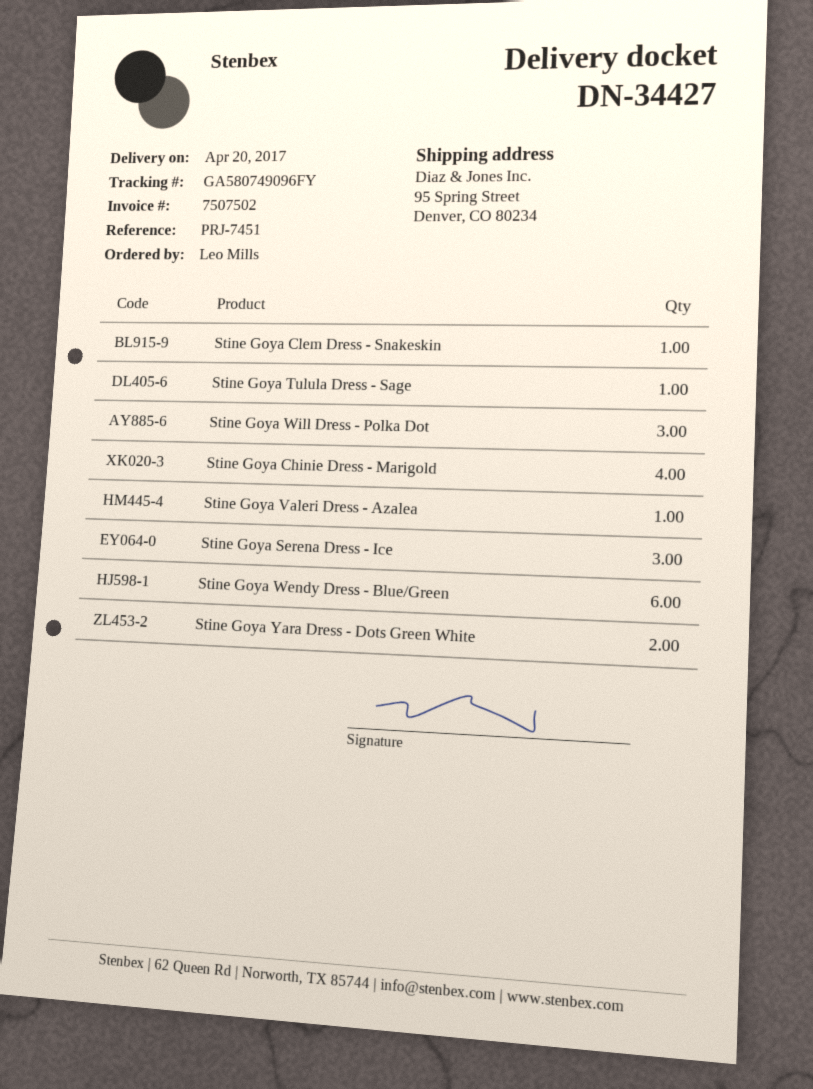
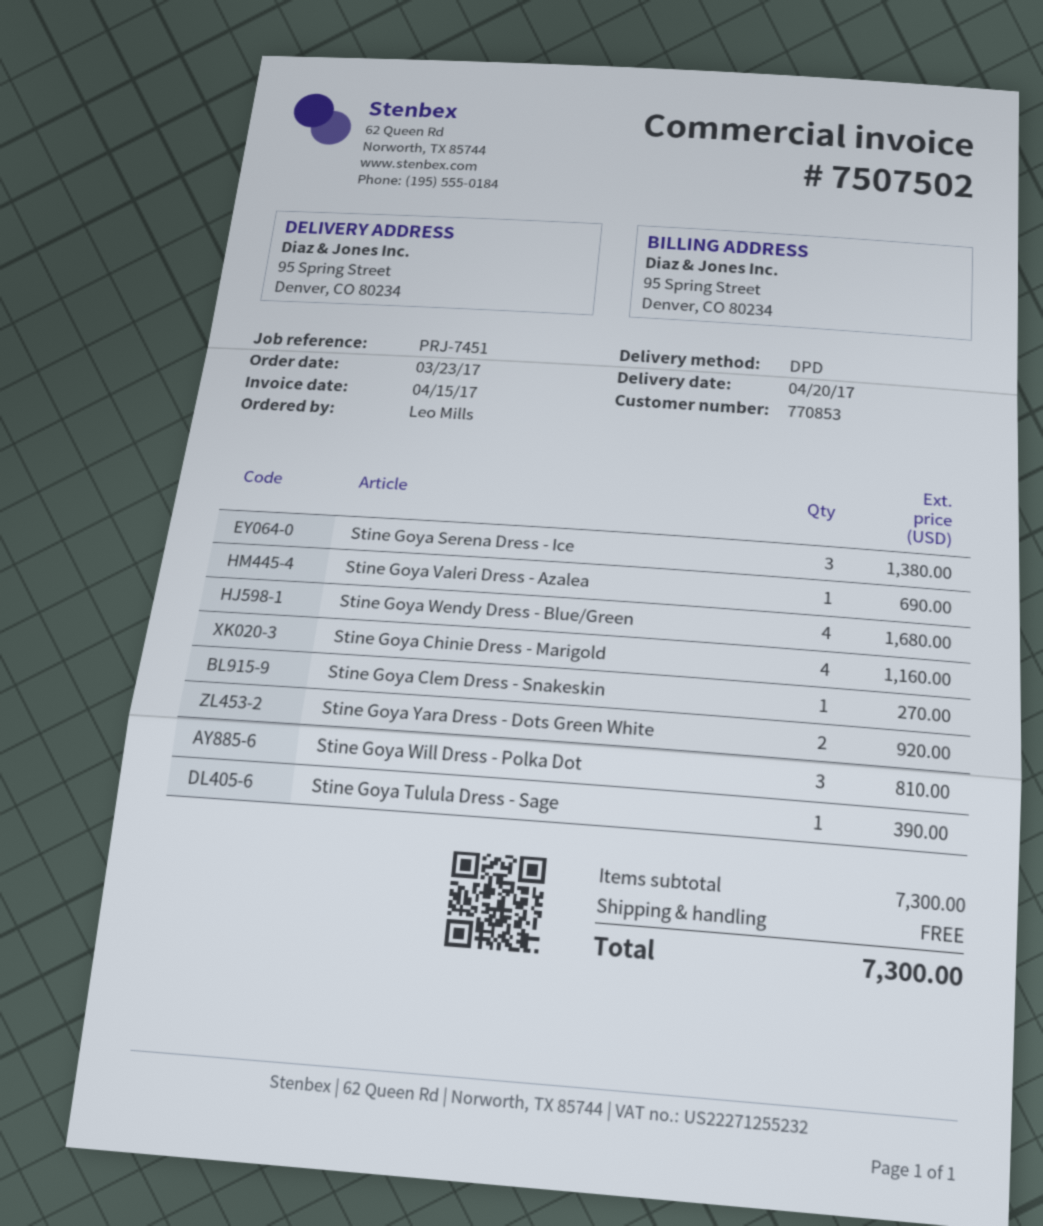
Stine Goya Wendy Dress - Blue/Green: 6 -> 4

